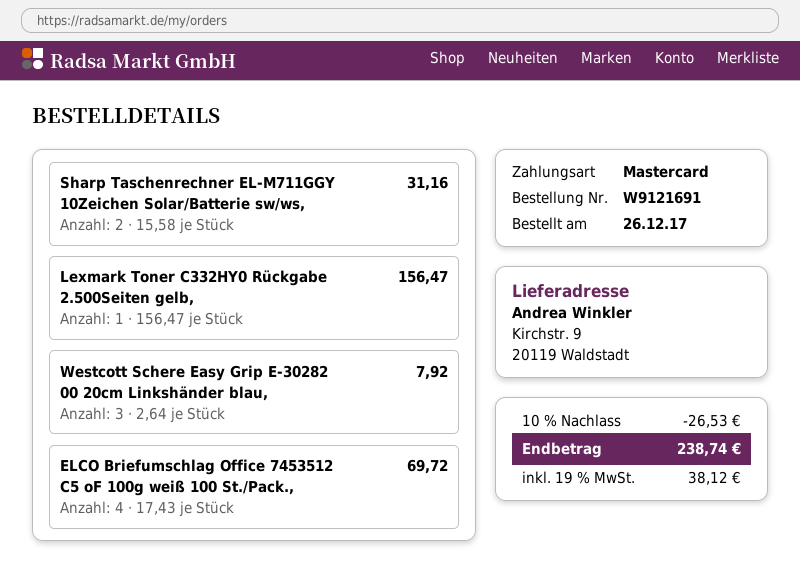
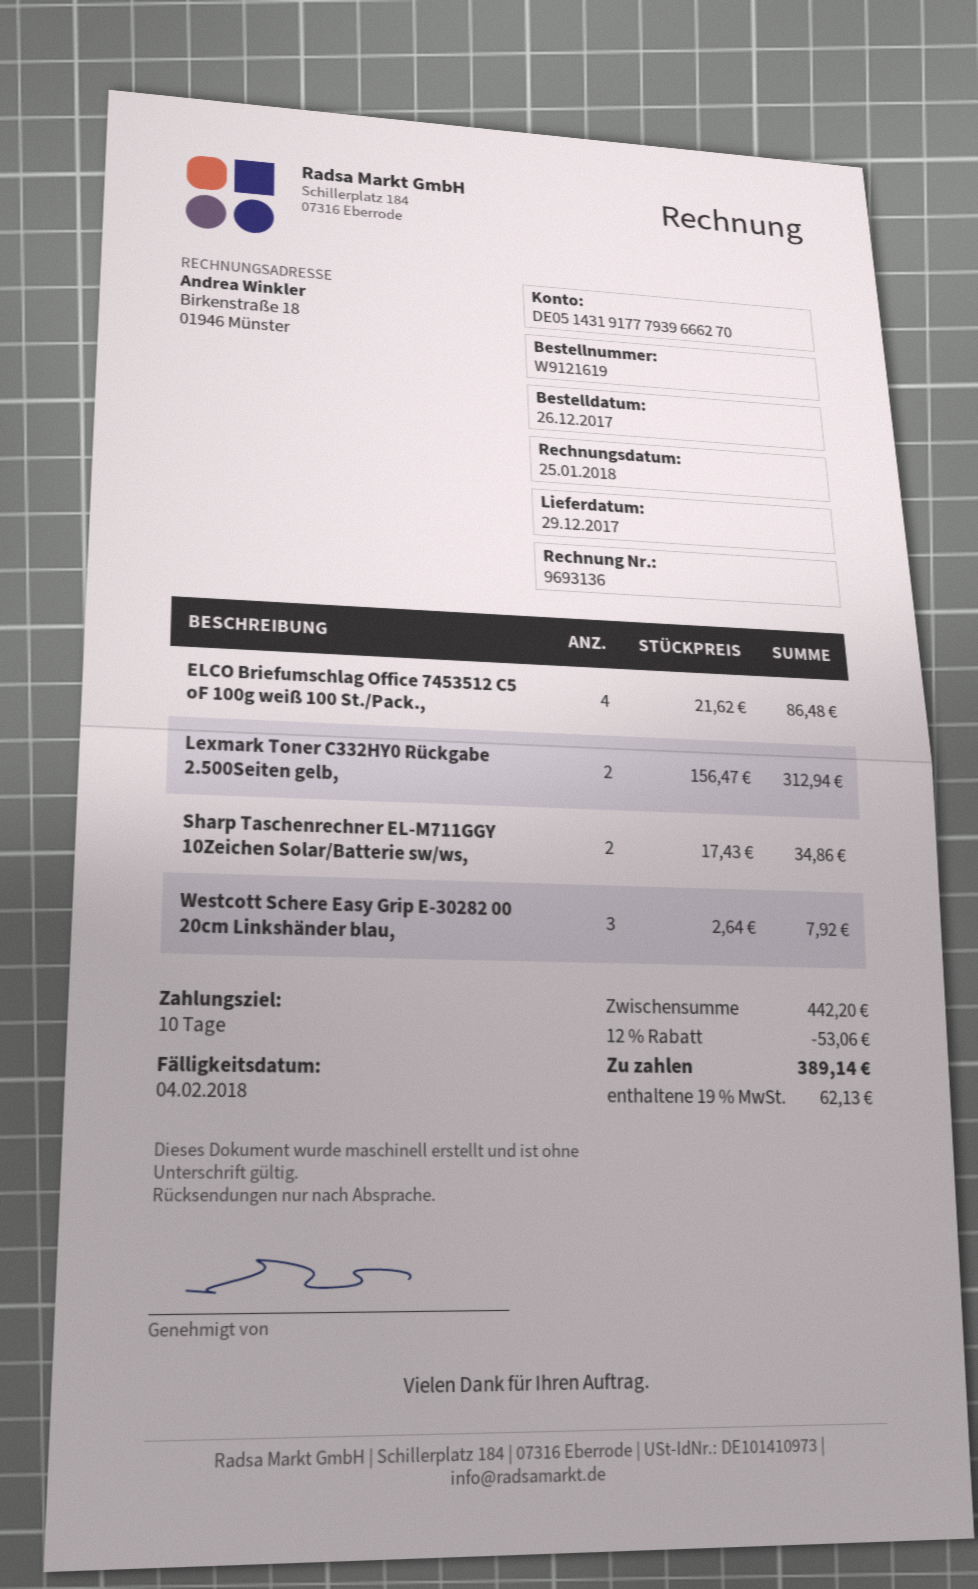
order number: W9121691 -> W9121619
Sharp Taschenrechner EL-M711GGY 10Zeichen Solar/Batterie sw/ws,: 2 x 15.58 = 31.16 -> 2 x 17.43 = 34.86
Lexmark Toner C332HY0 Rückgabe 2.500Seiten gelb,: 1 x 156.47 = 156.47 -> 2 x 156.47 = 312.94
ELCO Briefumschlag Office 7453512 C5 oF 100g weiß 100 St./Pack.,: 4 x 17.43 = 69.72 -> 4 x 21.62 = 86.48
discount: 10% = 26.53 -> 12% = 53.06
tax: 19% = 38.12 -> 19% = 62.13
total: 238.74 -> 389.14

